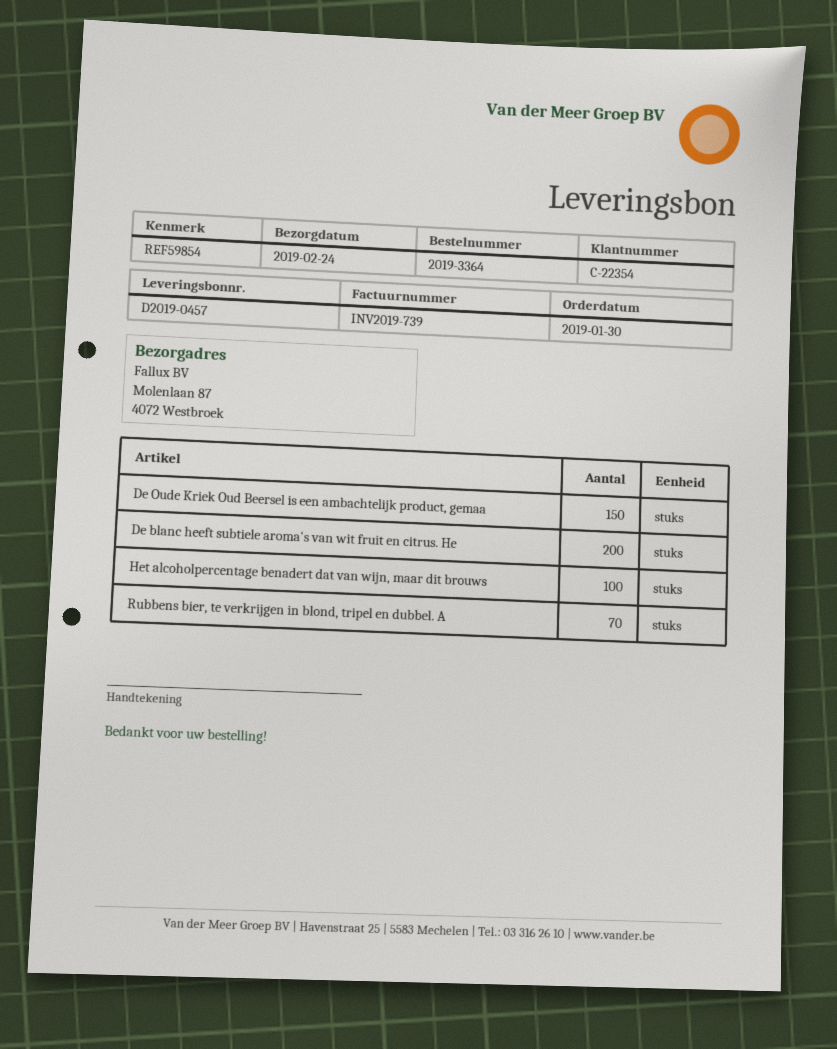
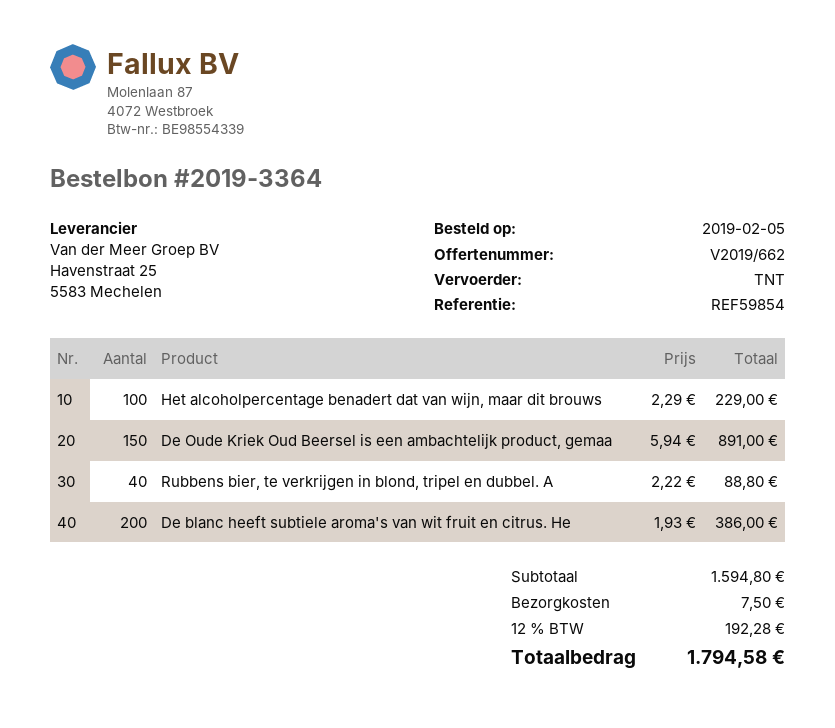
order date: 2019-01-30 -> 2019-02-05
Rubbens bier, te verkrijgen in blond, tripel en dubbel. A: 70 -> 40

